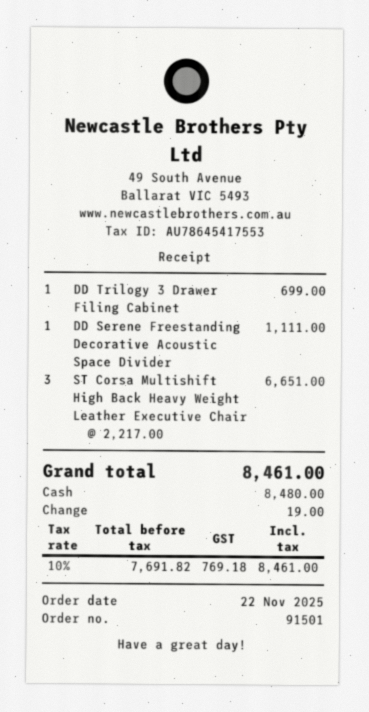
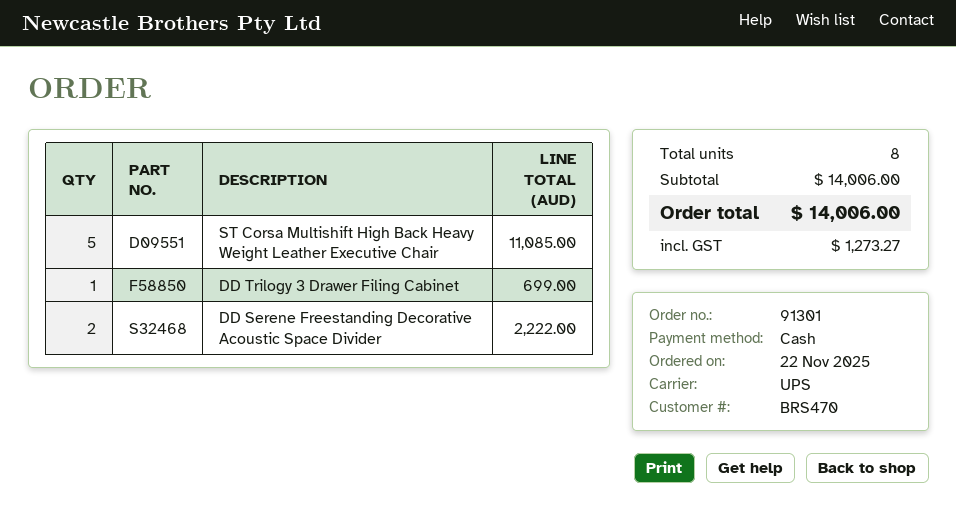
order number: 91501 -> 91301
DD Serene Freestanding Decorative Acoustic Space Divider: 1 for 1111.00 -> 2 for 2222.00
ST Corsa Multishift High Back Heavy Weight Leather Executive Chair: 3 for 6651.00 -> 5 for 11085.00
tax: 769.18 -> 1273.27
total: 8461.00 -> 14006.00

